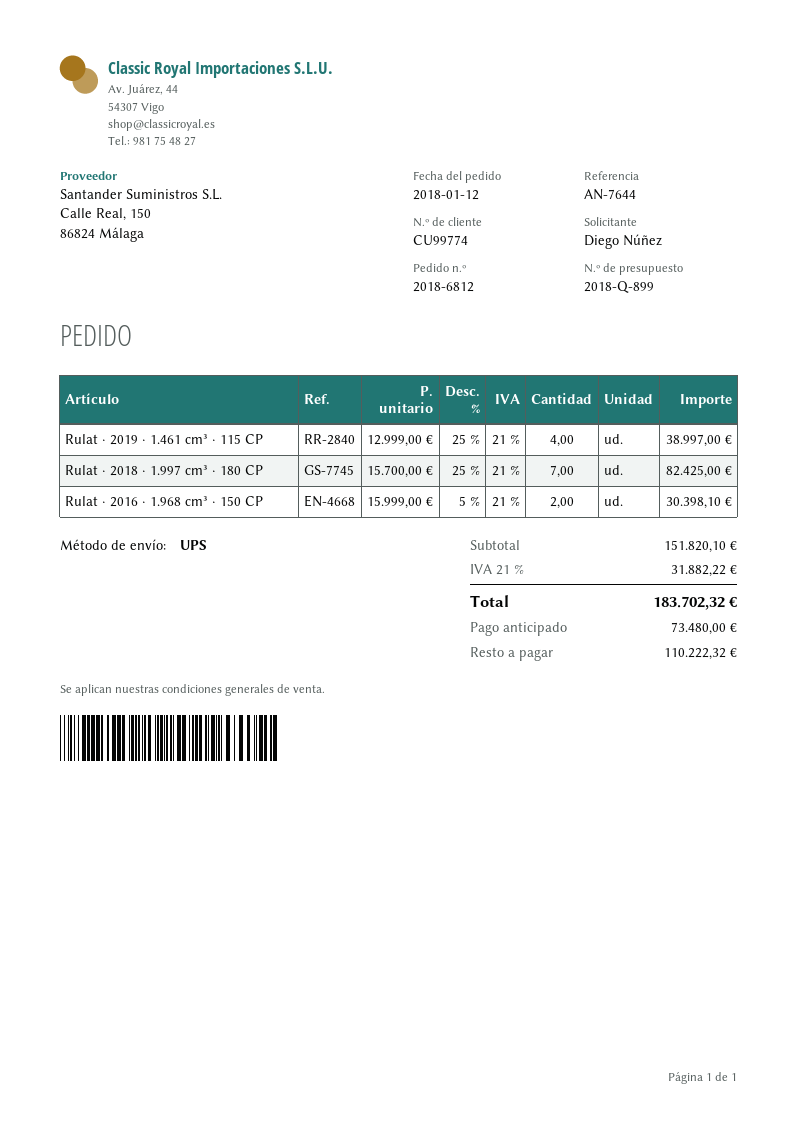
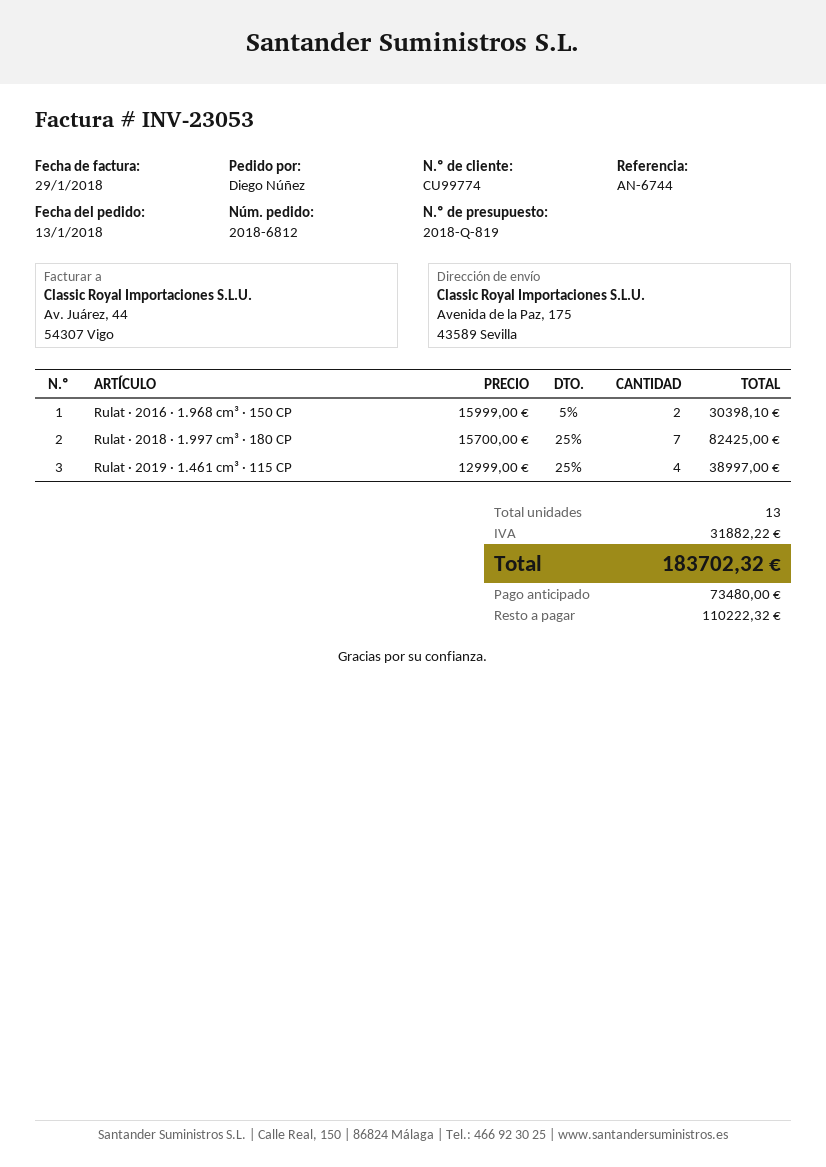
quote number: 2018-Q-899 -> 2018-Q-819
order date: 2018-01-12 -> 2018-01-13
reference: AN-7644 -> AN-6744

